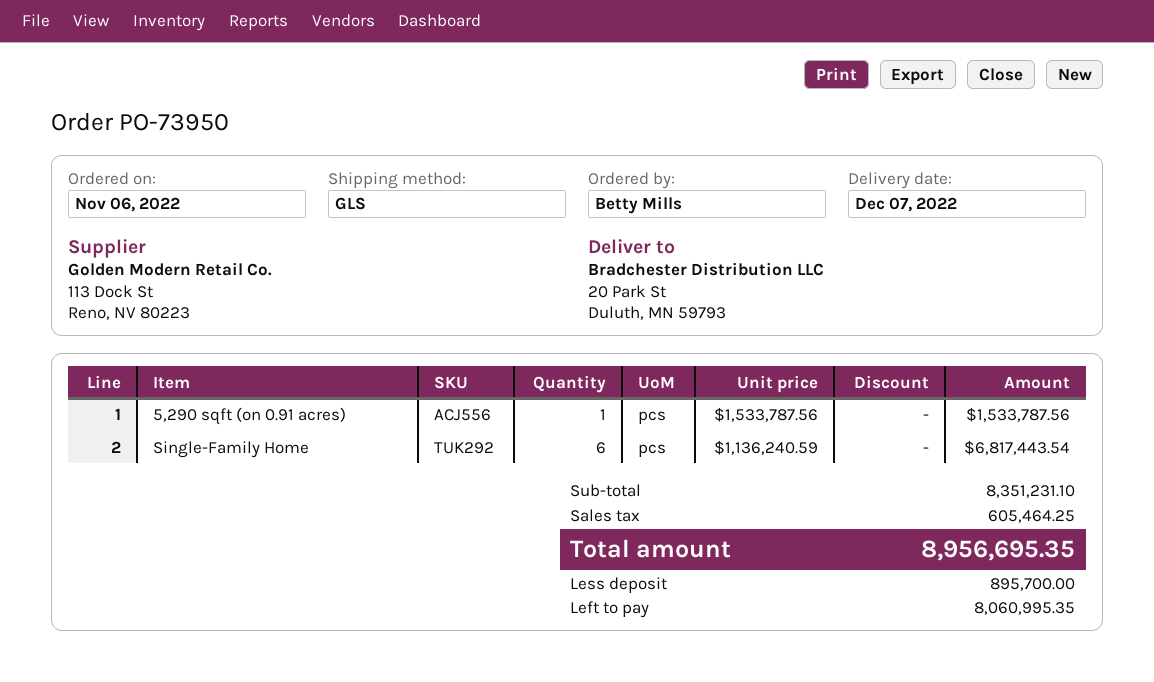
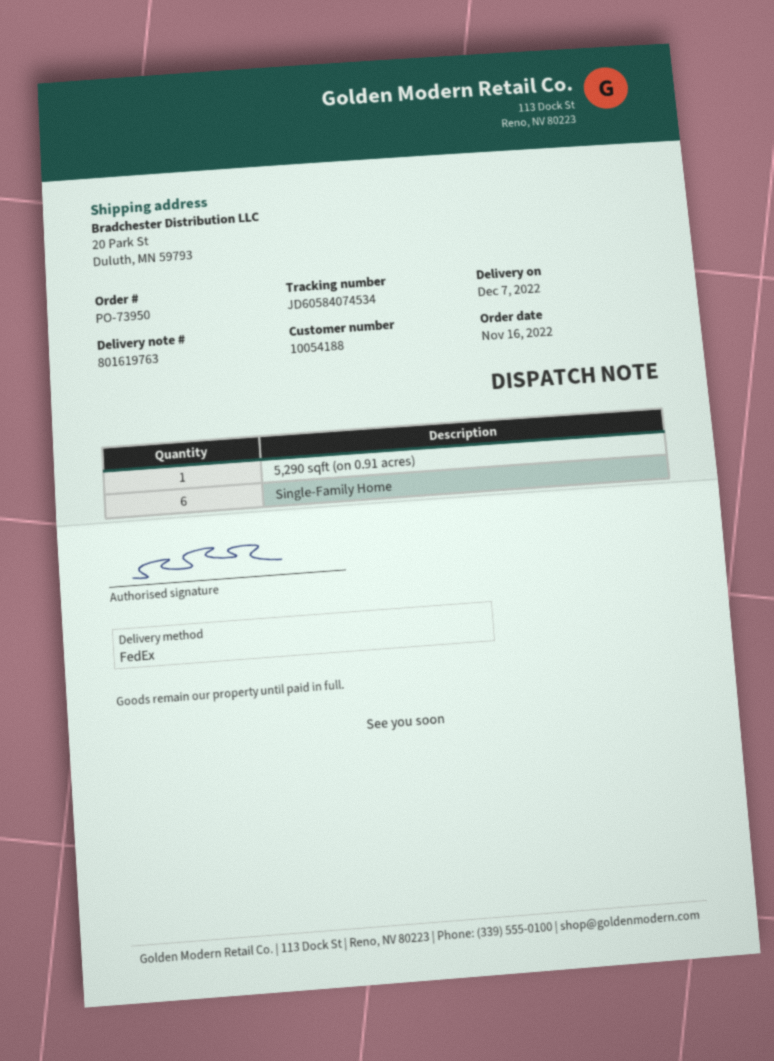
order date: 2022-11-06 -> 2022-11-16
shipping method: GLS -> FedEx

